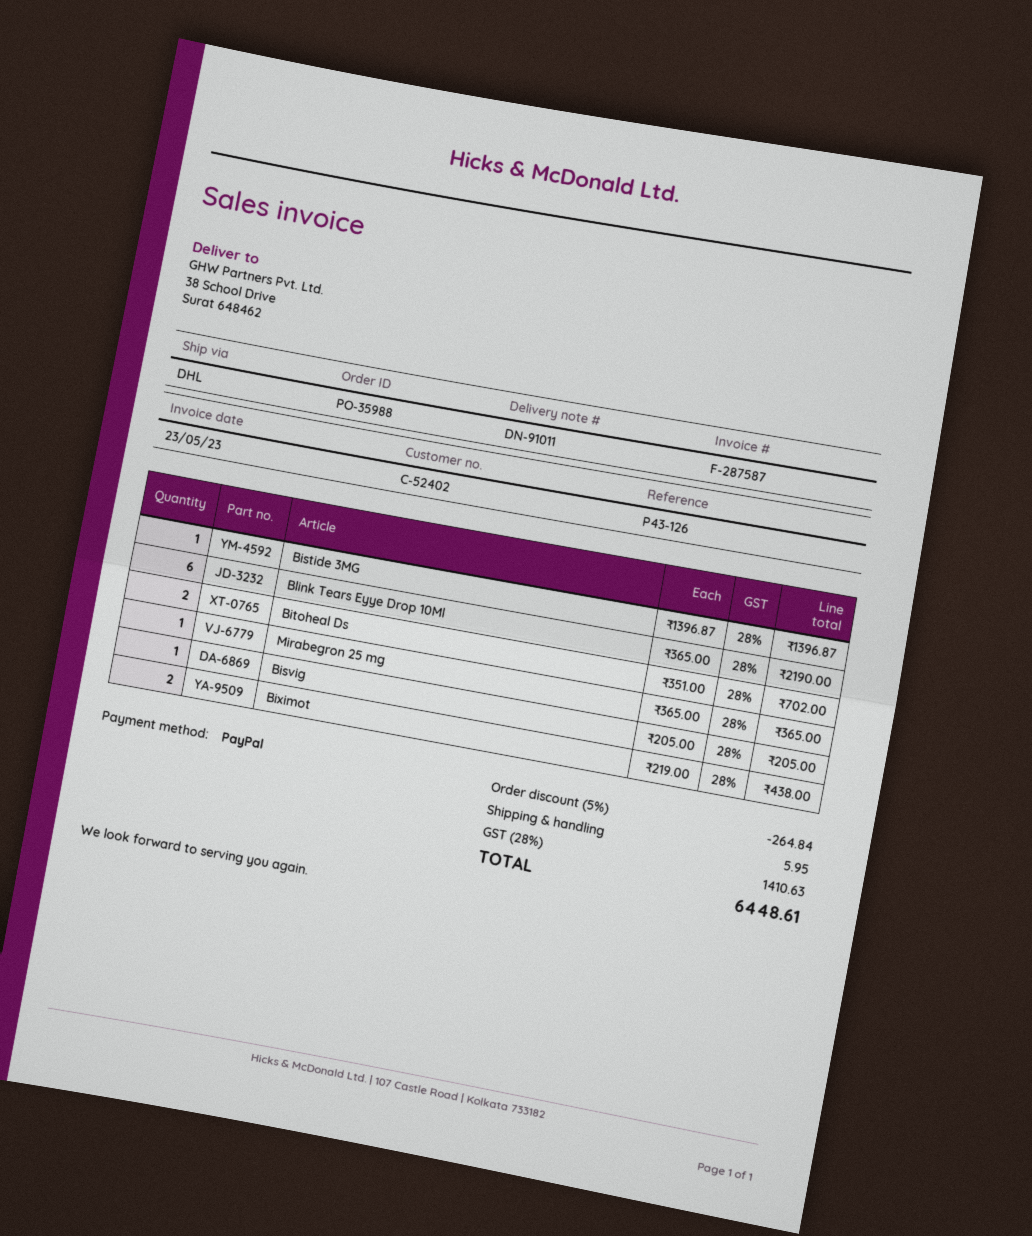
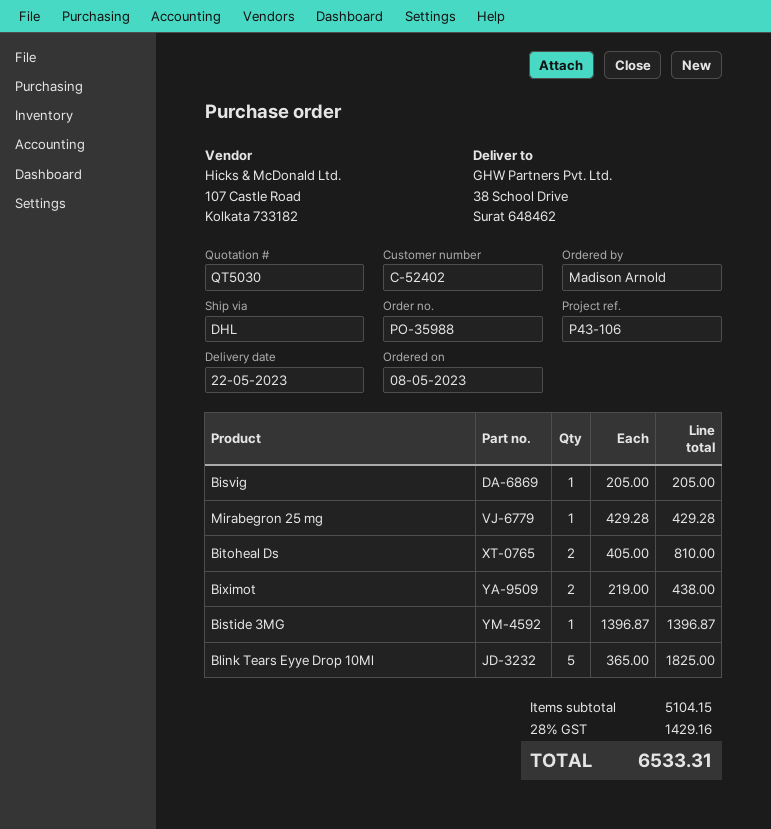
reference: P43-126 -> P43-106
Blink Tears Eyye Drop 10Ml: 6 x 365.00 = 2190.00 -> 5 x 365.00 = 1825.00
Bitoheal Ds: 2 x 351.00 = 702.00 -> 2 x 405.00 = 810.00
Mirabegron 25 mg: 1 x 365.00 = 365.00 -> 1 x 429.28 = 429.28
discount: 5% = 264.84 -> none
shipping: 5.95 -> none
tax: 28% = 1410.63 -> 28% = 1429.16
total: 6448.61 -> 6533.31

